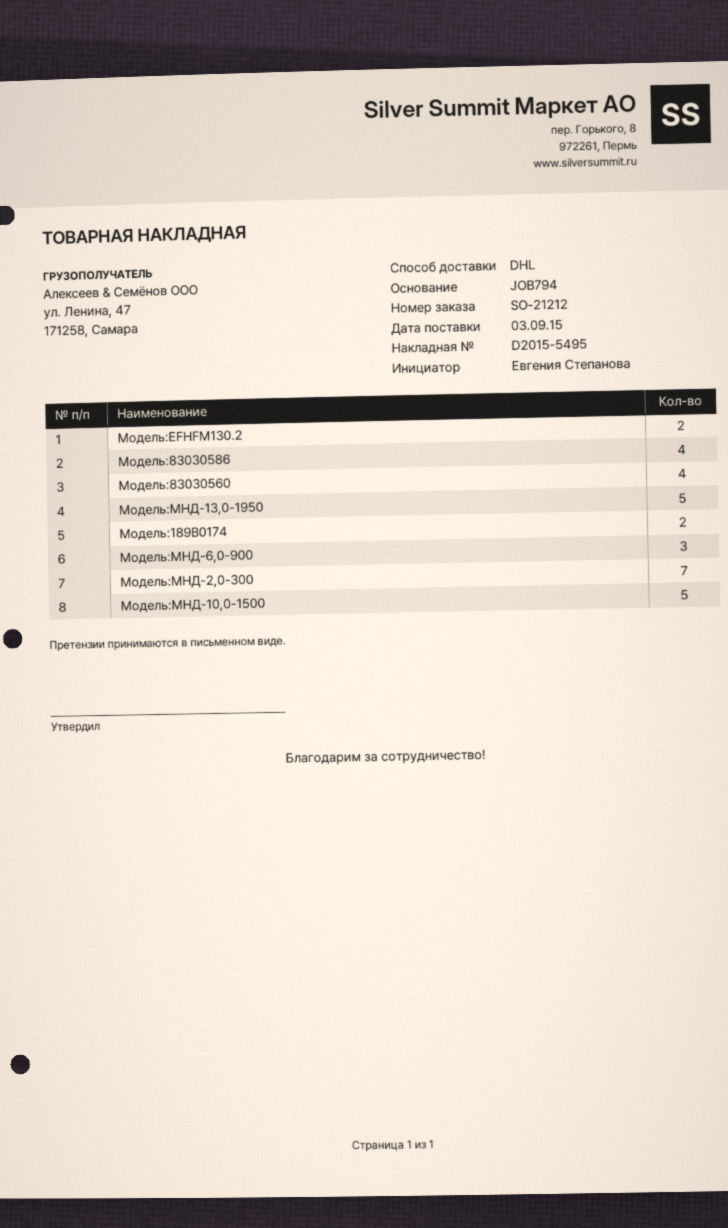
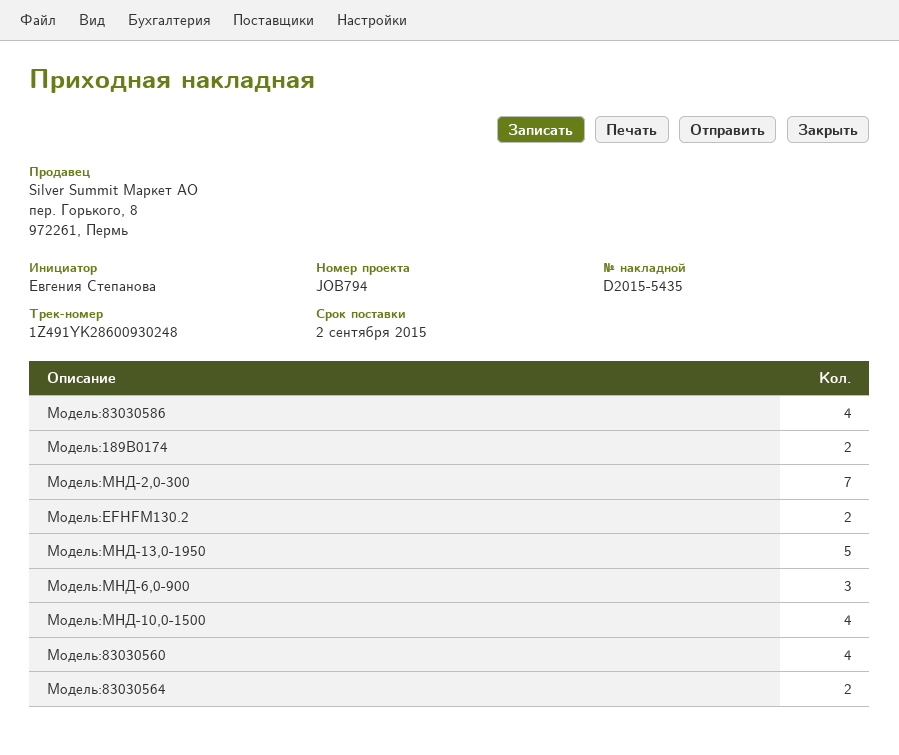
delivery note number: D2015-5495 -> D2015-5435
delivery date: 2015-09-03 -> 2015-09-02
Модель:МНД-10,0-1500: 5 -> 4
Модель:83030564: none -> 2

